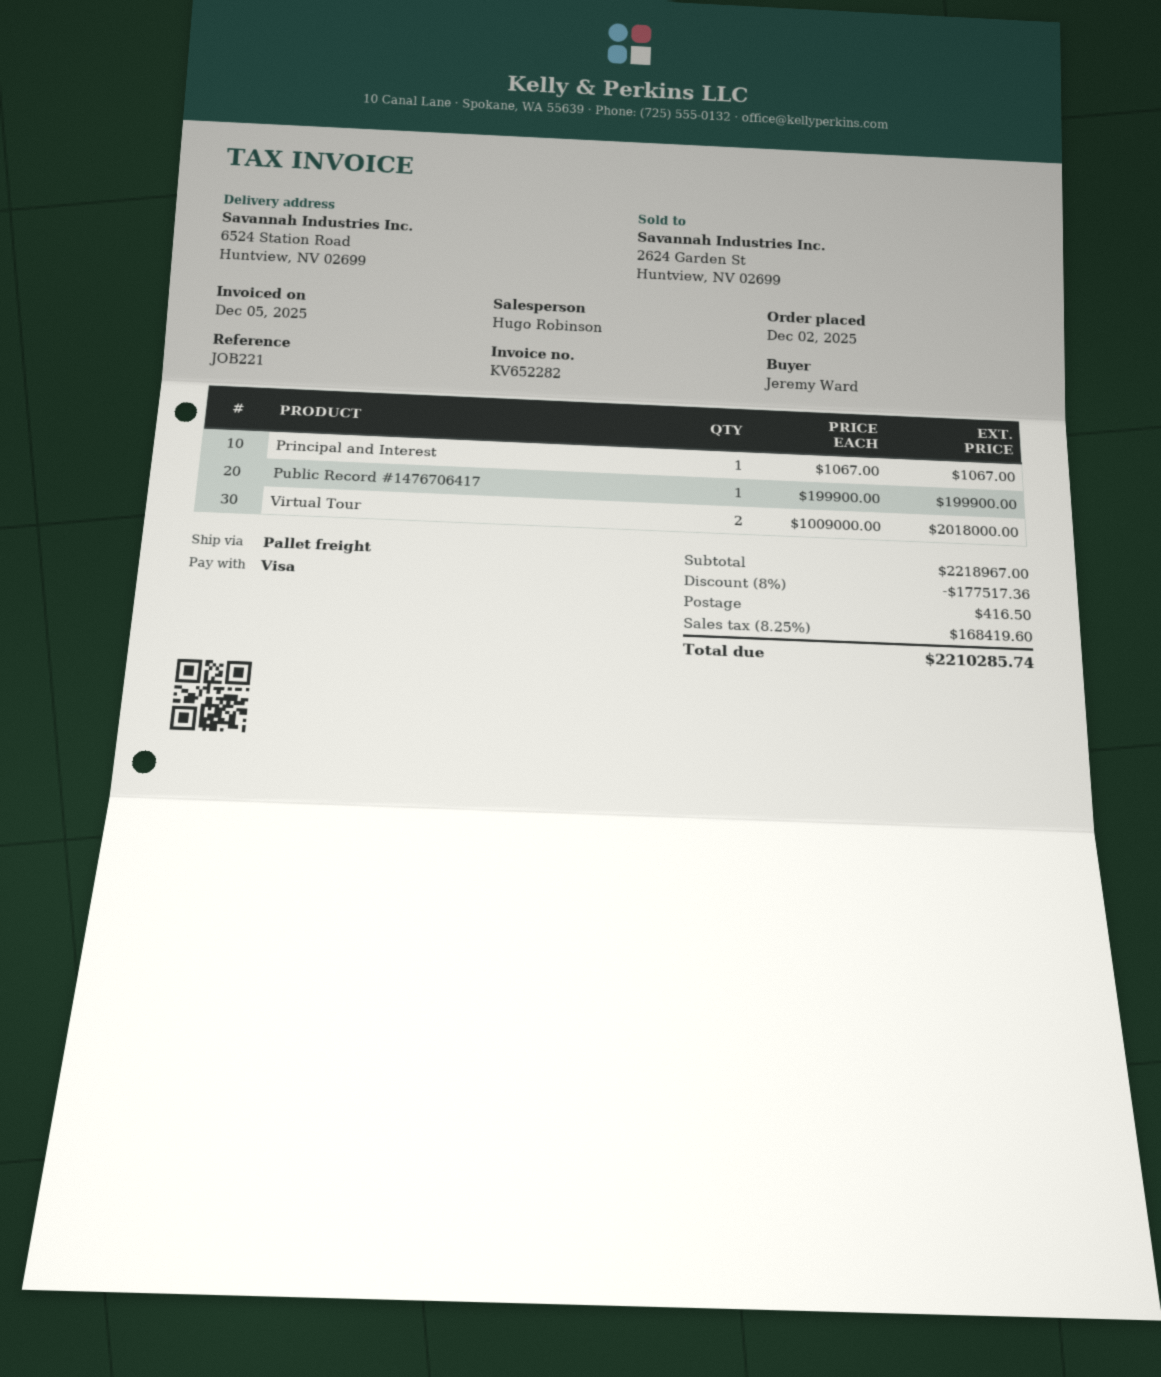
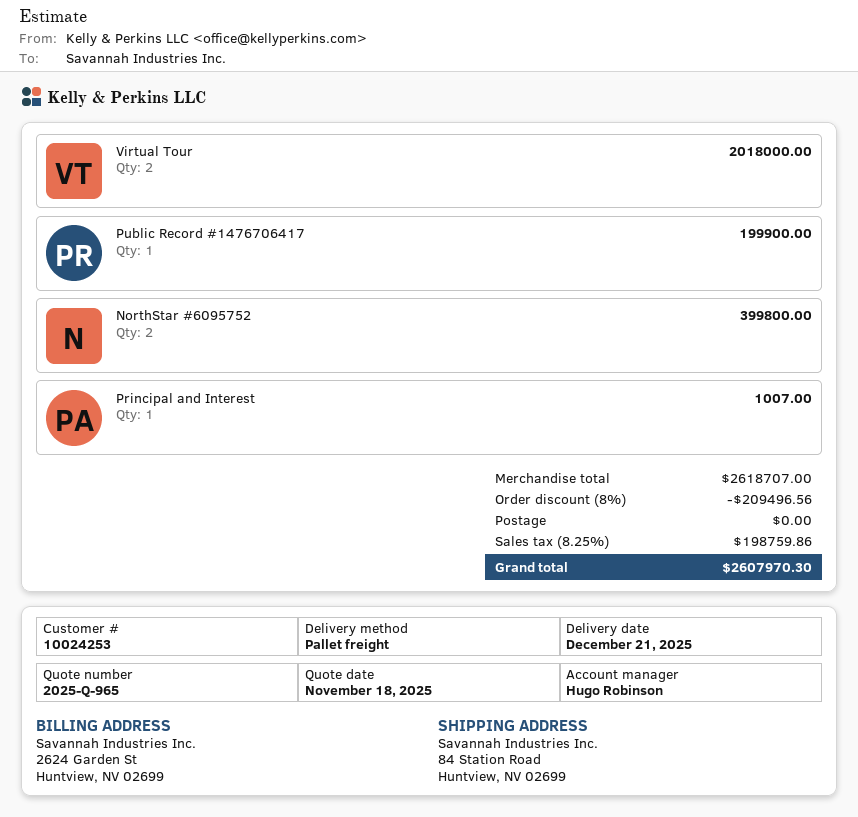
ship to: 6524 Station Road, Huntview, NV 02699 -> 84 Station Road, Huntview, NV 02699
Principal and Interest: 1 for 1067.00 -> 1 for 1007.00
NorthStar #6095752: none -> 2 for 399800.00
subtotal: 2218967.00 -> 2618707.00
discount: 8% = 177517.36 -> 8% = 209496.56
shipping: 416.50 -> 0.00
tax: 8.25% = 168419.60 -> 8.25% = 198759.86
total: 2210285.74 -> 2607970.30

